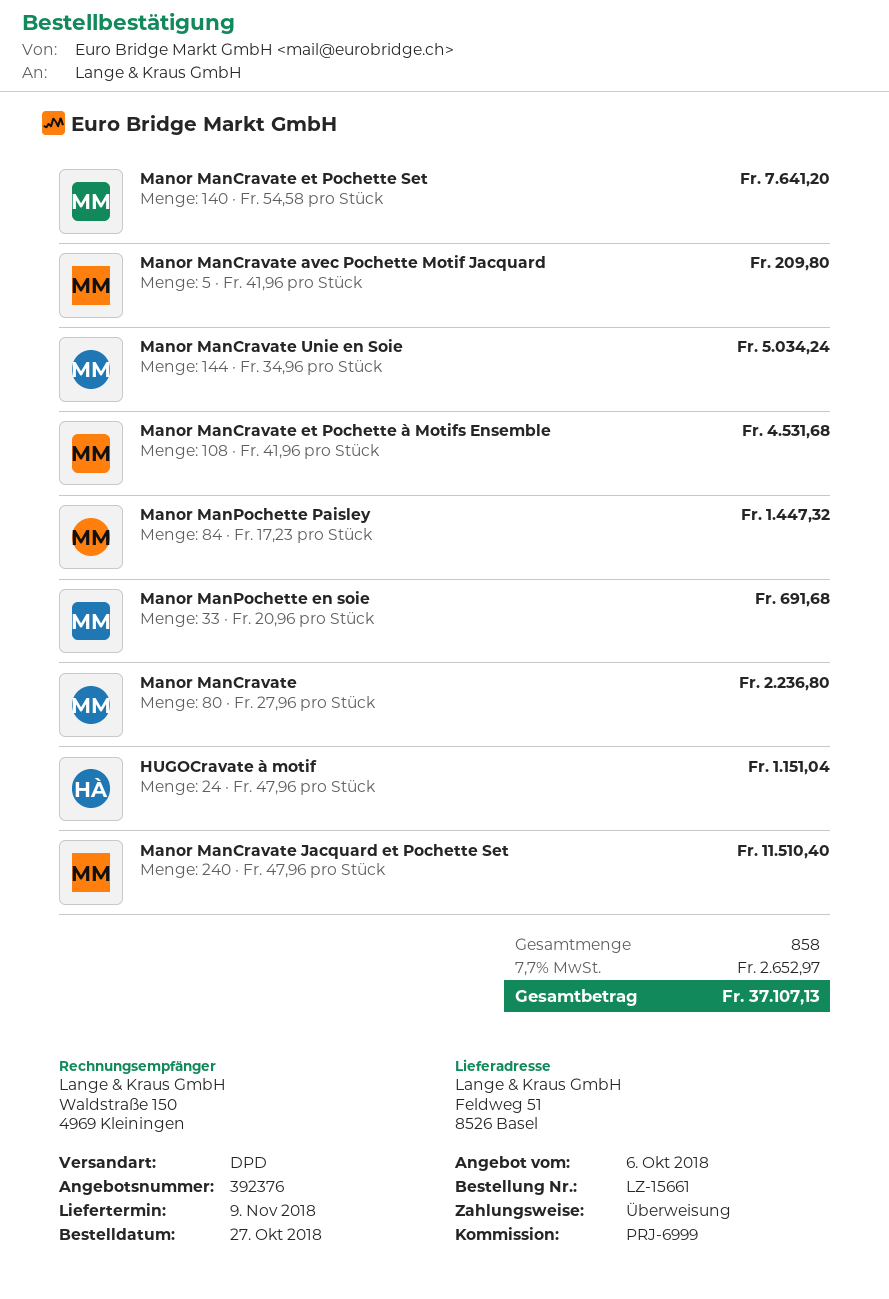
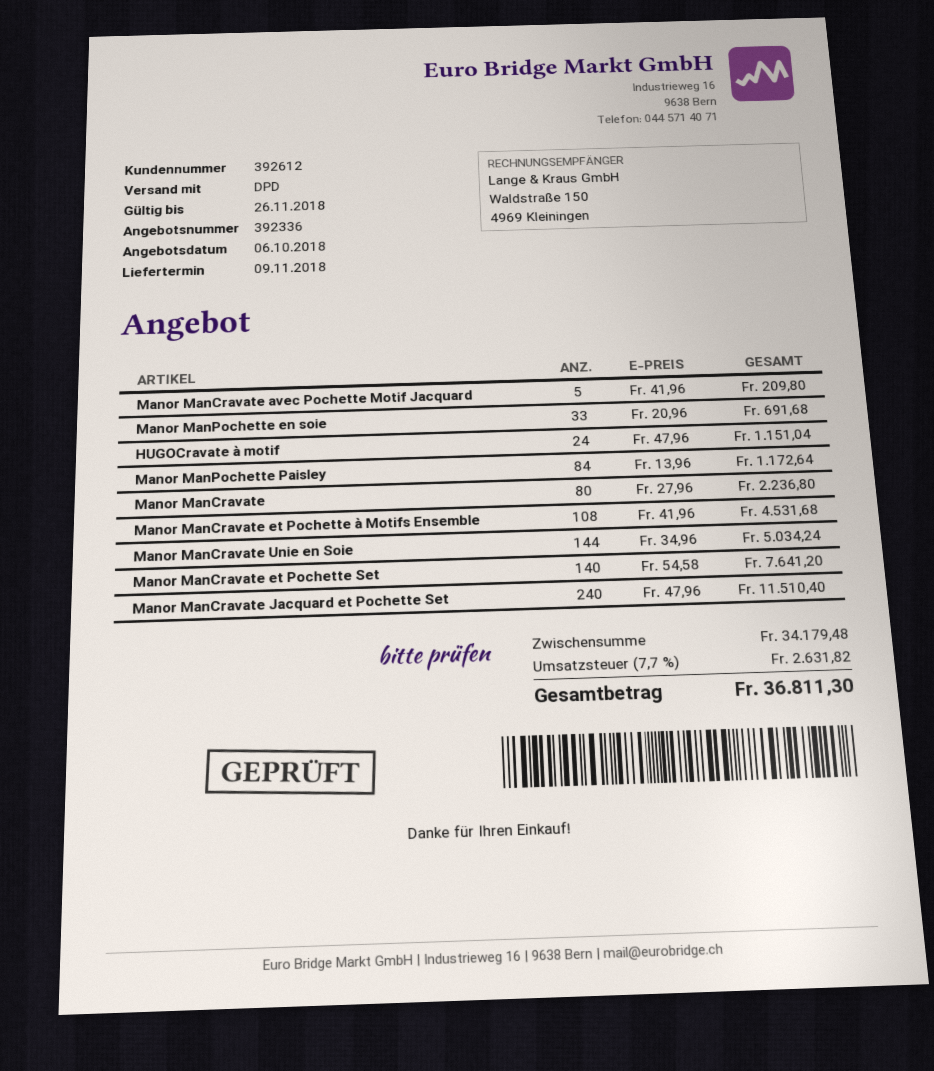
quote number: 392376 -> 392336
Manor ManPochette Paisley: 84 x 17.23 = 1447.32 -> 84 x 13.96 = 1172.64
tax: 7.7% = 2652.97 -> 7.7% = 2631.82
total: 37107.13 -> 36811.30

